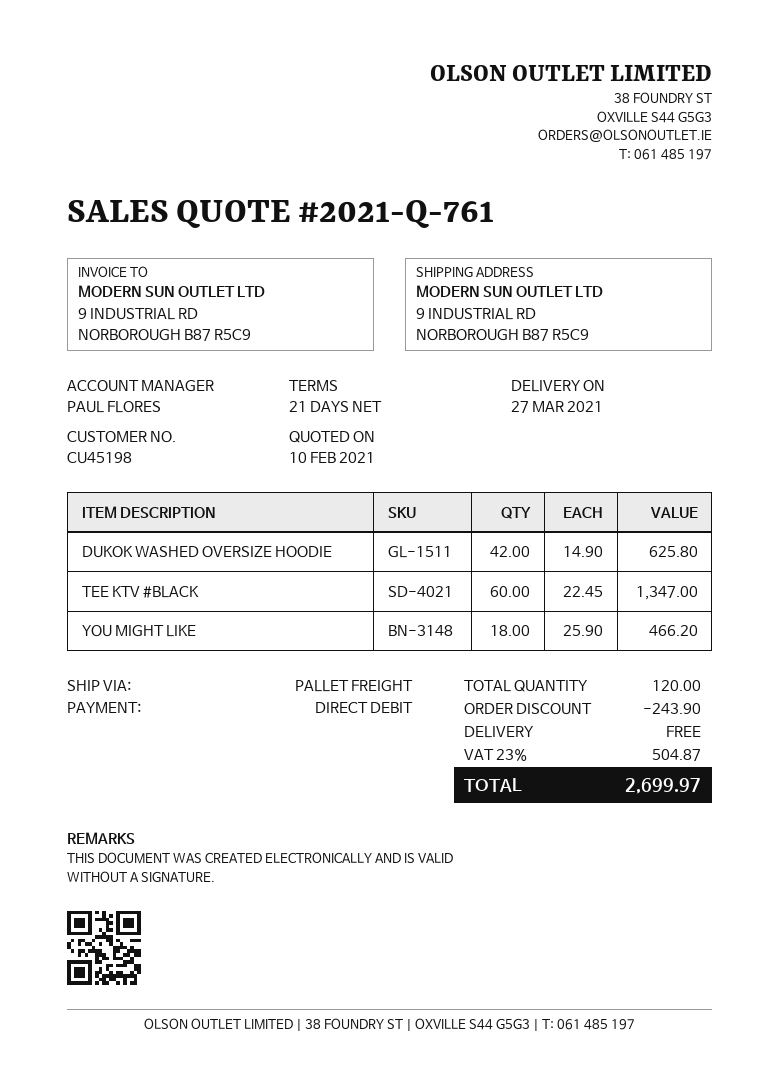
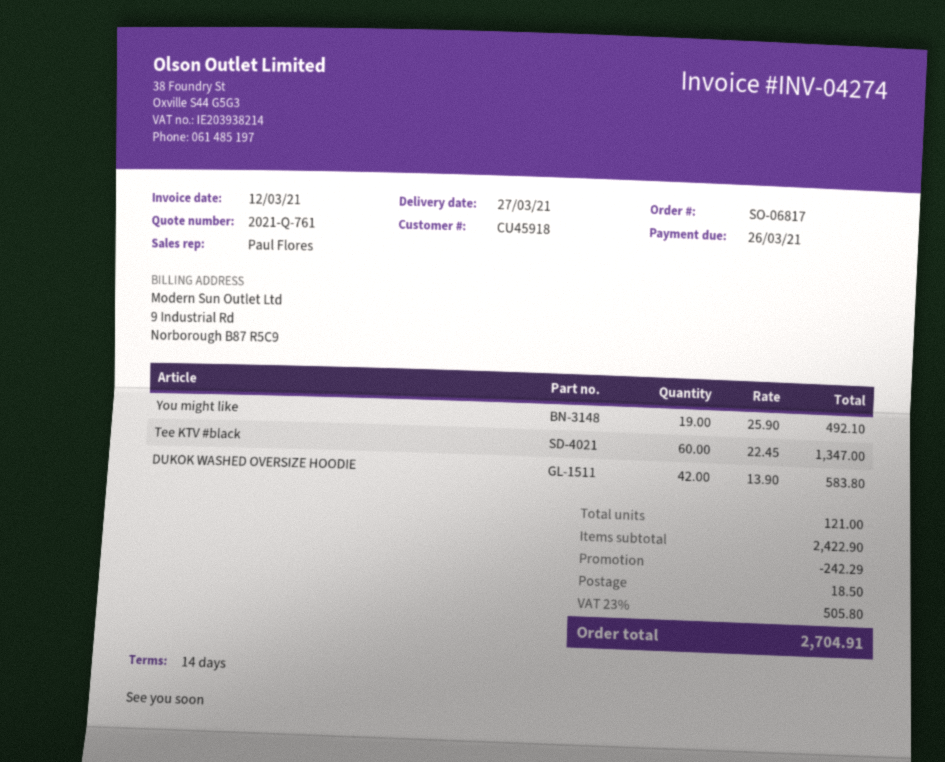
payment terms: 21 days -> 14 days
customer number: CU45198 -> CU45918
DUKOK WASHED OVERSIZE HOODIE: 42 x 14.90 = 625.80 -> 42 x 13.90 = 583.80
YOU MIGHT LIKE: 18 x 25.90 = 466.20 -> 19 x 25.90 = 492.10
total quantity: 120 -> 121
discount: 243.90 -> 242.29
shipping: 0.00 -> 18.50
tax: 23% = 504.87 -> 23% = 505.80
total: 2699.97 -> 2704.91

